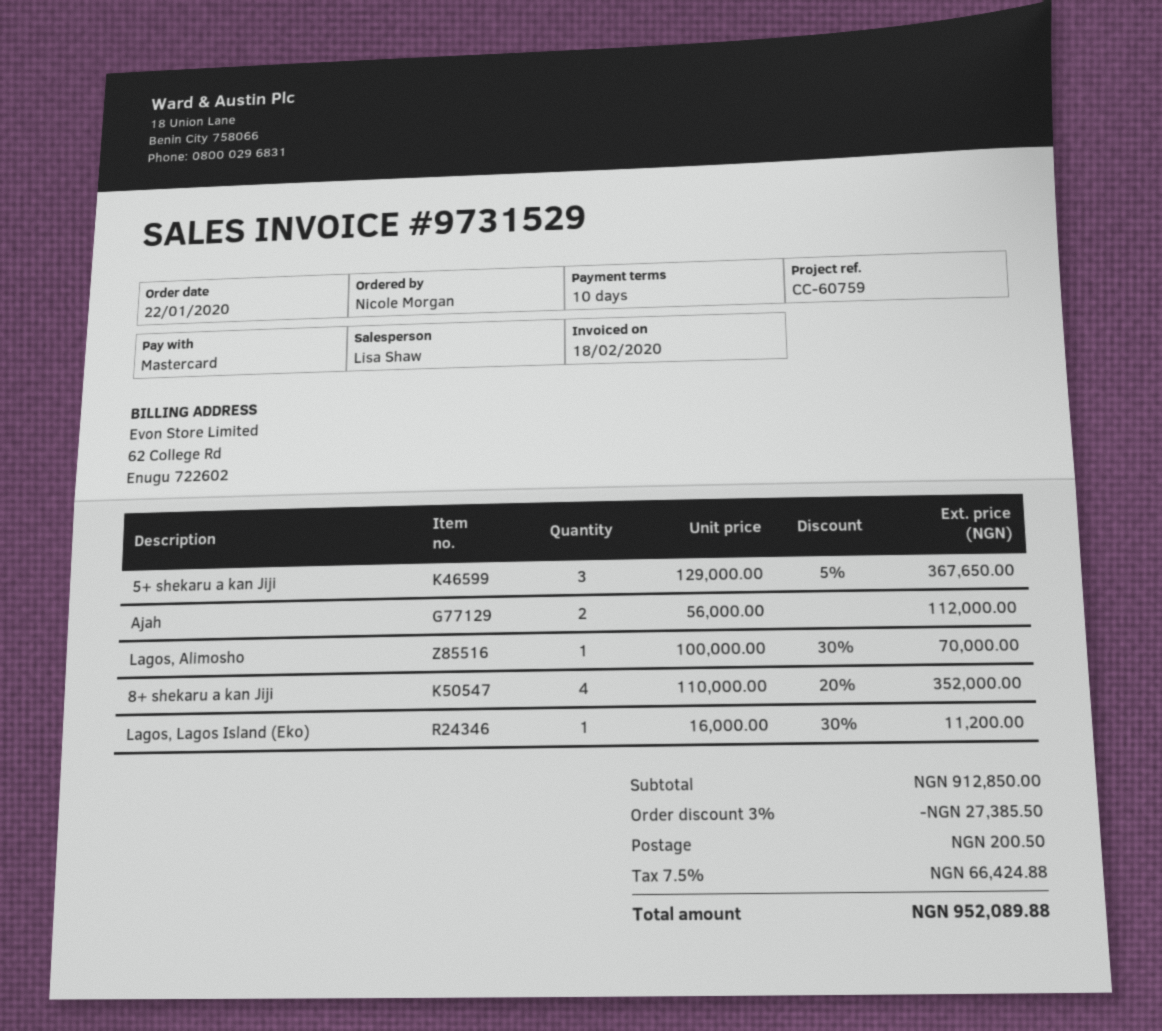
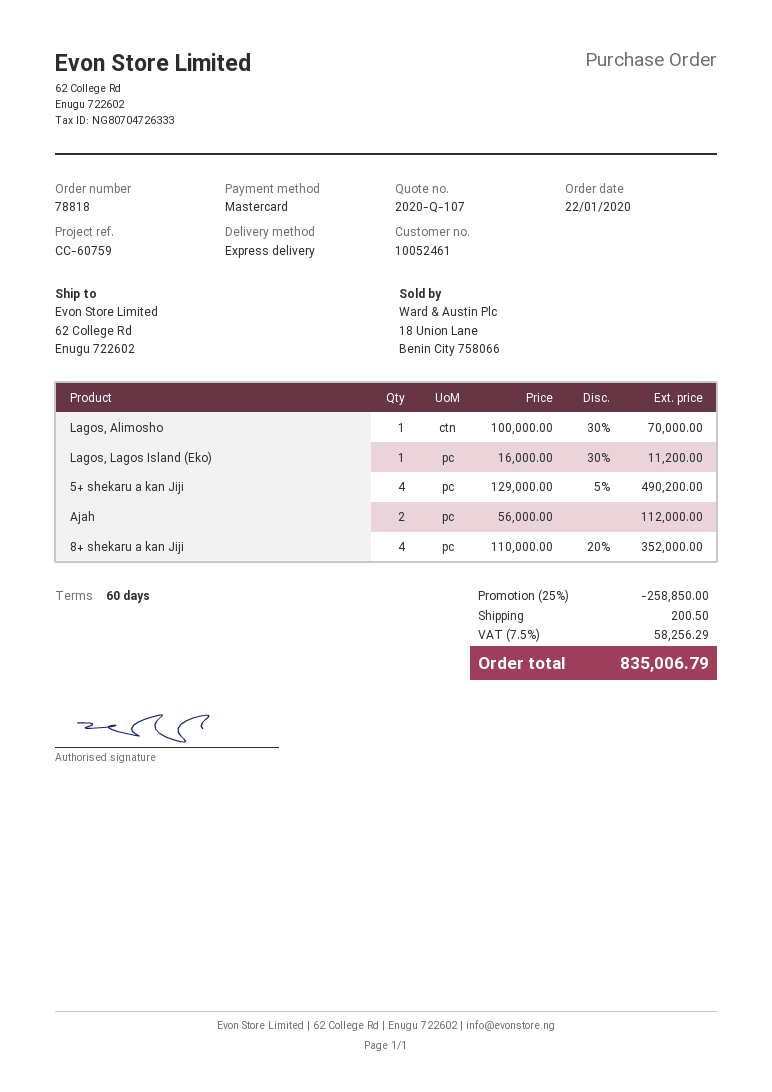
payment terms: 10 days -> 60 days
5+ shekaru a kan Jiji: 3 x 129000.00 - 5% = 367650.00 -> 4 x 129000.00 - 5% = 490200.00
discount: 3% = 27385.50 -> 25% = 258850.00
tax: 7.5% = 66424.88 -> 7.5% = 58256.29
total: 952089.88 -> 835006.79

